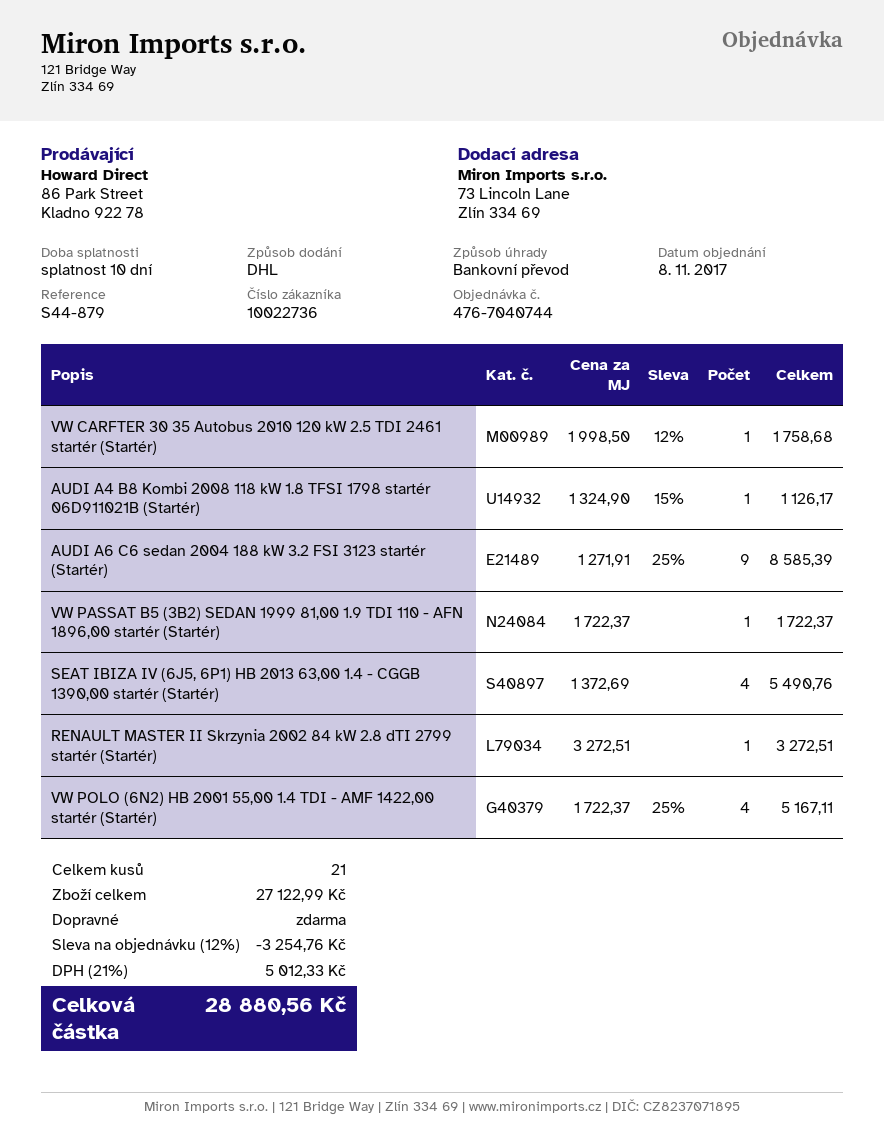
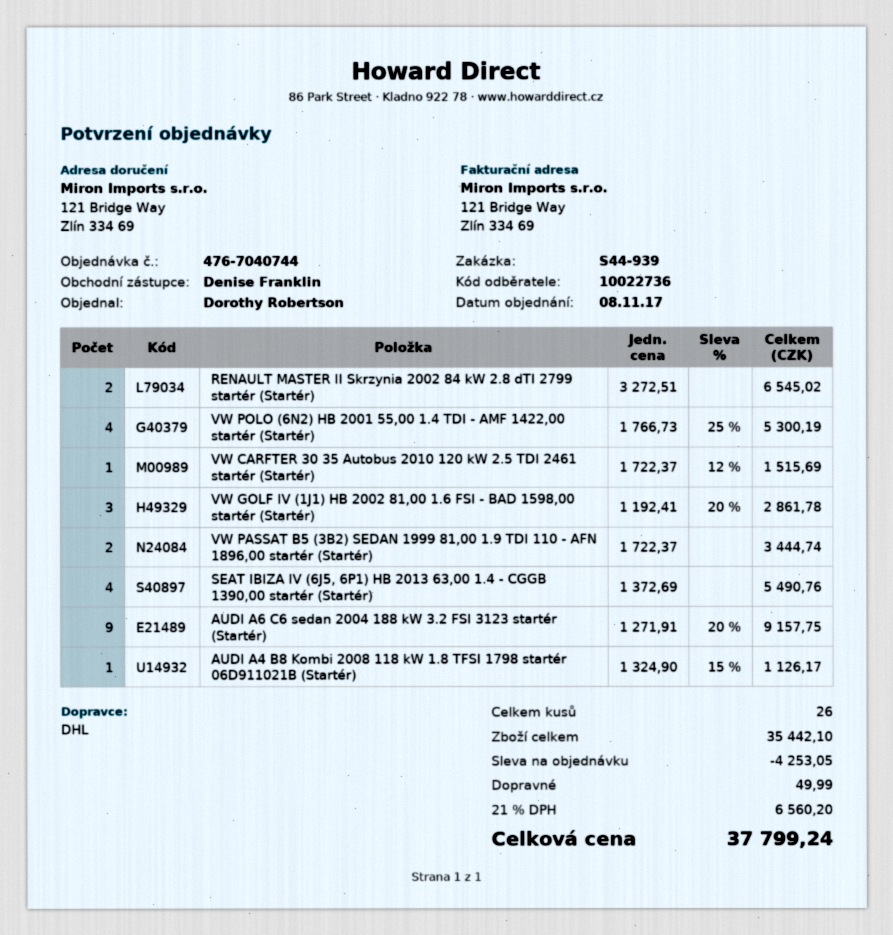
reference: S44-879 -> S44-939
ship to: 73 Lincoln Lane, Zlín 334 69 -> 121 Bridge Way, Zlín 334 69
VW CARFTER 30 35 Autobus 2010 120 kW 2.5 TDI 2461 startér (Startér): 1 x 1998.50 - 12% = 1758.68 -> 1 x 1722.37 - 12% = 1515.69
AUDI A6 C6 sedan 2004 188 kW 3.2 FSI 3123 startér (Startér): 9 x 1271.91 - 25% = 8585.39 -> 9 x 1271.91 - 20% = 9157.75
VW PASSAT B5 (3B2) SEDAN 1999 81,00 1.9 TDI 110 - AFN 1896,00 startér (Startér): 1 x 1722.37 = 1722.37 -> 2 x 1722.37 = 3444.74
RENAULT MASTER II Skrzynia 2002 84 kW 2.8 dTI 2799 startér (Startér): 1 x 3272.51 = 3272.51 -> 2 x 3272.51 = 6545.02
VW POLO (6N2) HB 2001 55,00 1.4 TDI - AMF 1422,00 startér (Startér): 4 x 1722.37 - 25% = 5167.11 -> 4 x 1766.73 - 25% = 5300.19
VW GOLF IV (1J1) HB 2002 81,00 1.6 FSI - BAD 1598,00 startér (Startér): none -> 3 x 1192.41 - 20% = 2861.78
total quantity: 21 -> 26
subtotal: 27122.99 -> 35442.10
discount: 3254.76 -> 4253.05
shipping: 0.00 -> 49.99
tax: 21% = 5012.33 -> 21% = 6560.20
total: 28880.56 -> 37799.24

